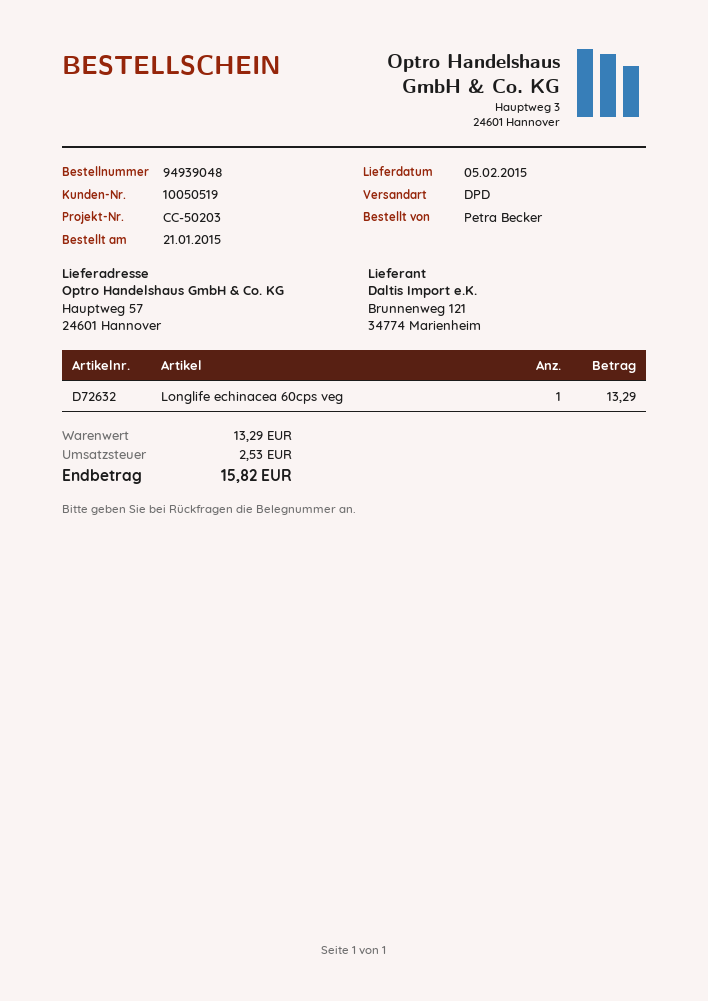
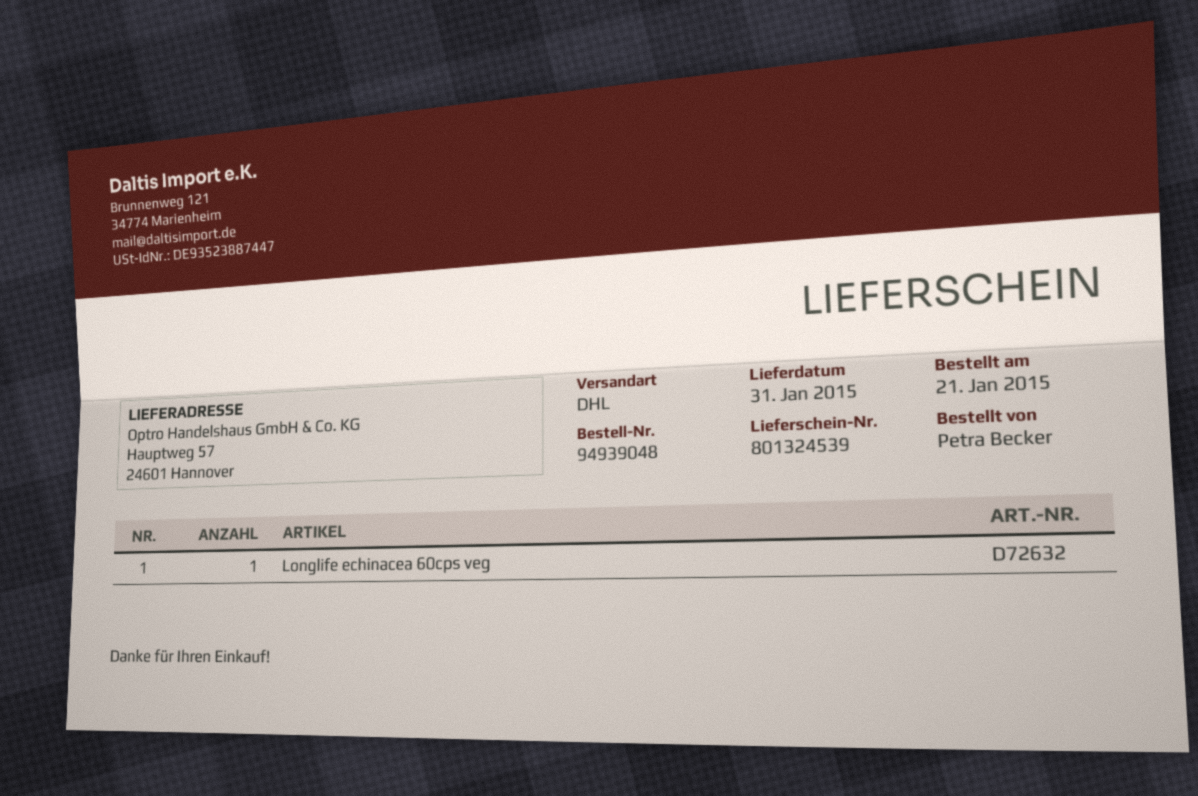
delivery date: 2015-02-05 -> 2015-01-31
shipping method: DPD -> DHL

